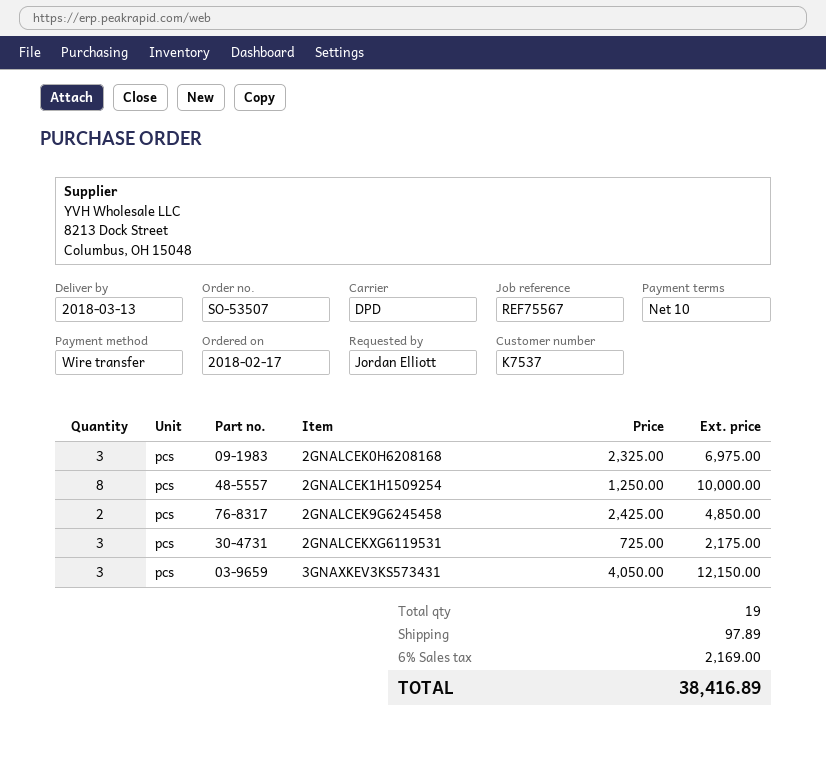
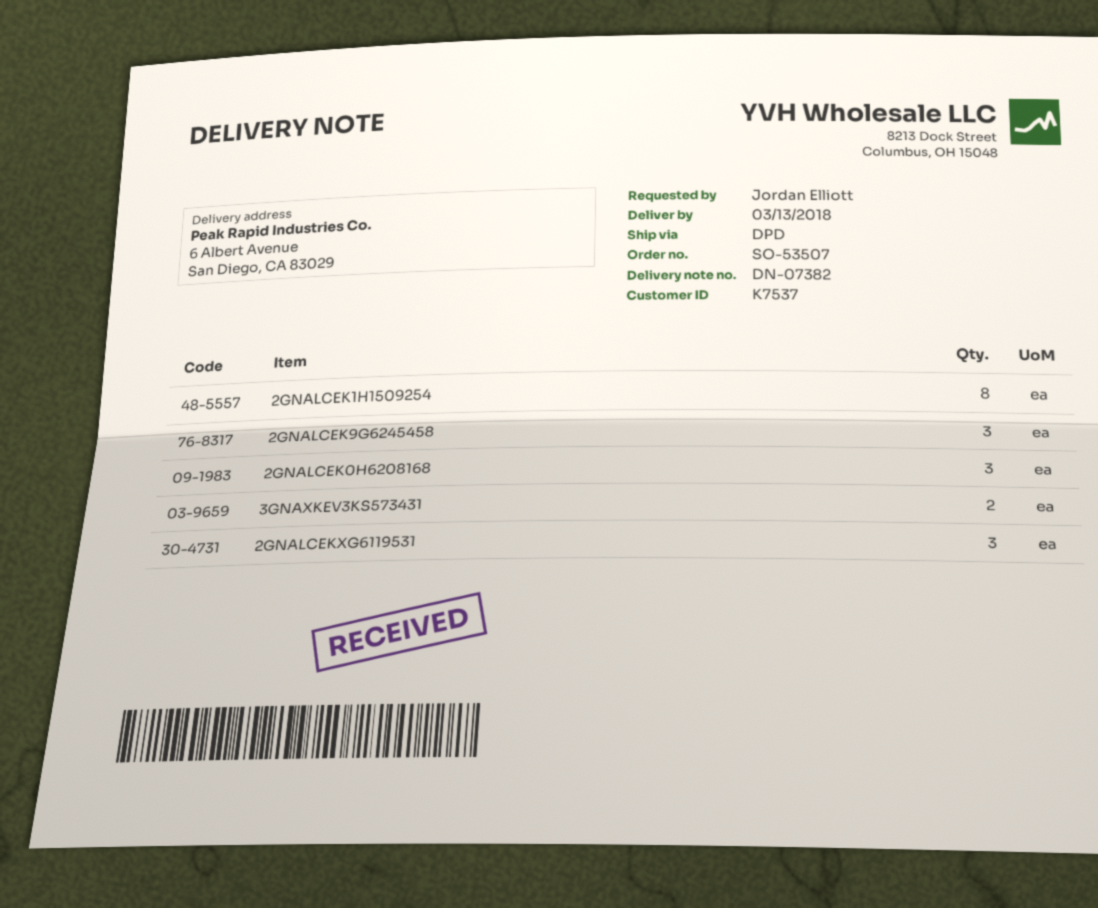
2GNALCEK9G6245458: 2 -> 3
3GNAXKEV3KS573431: 3 -> 2

